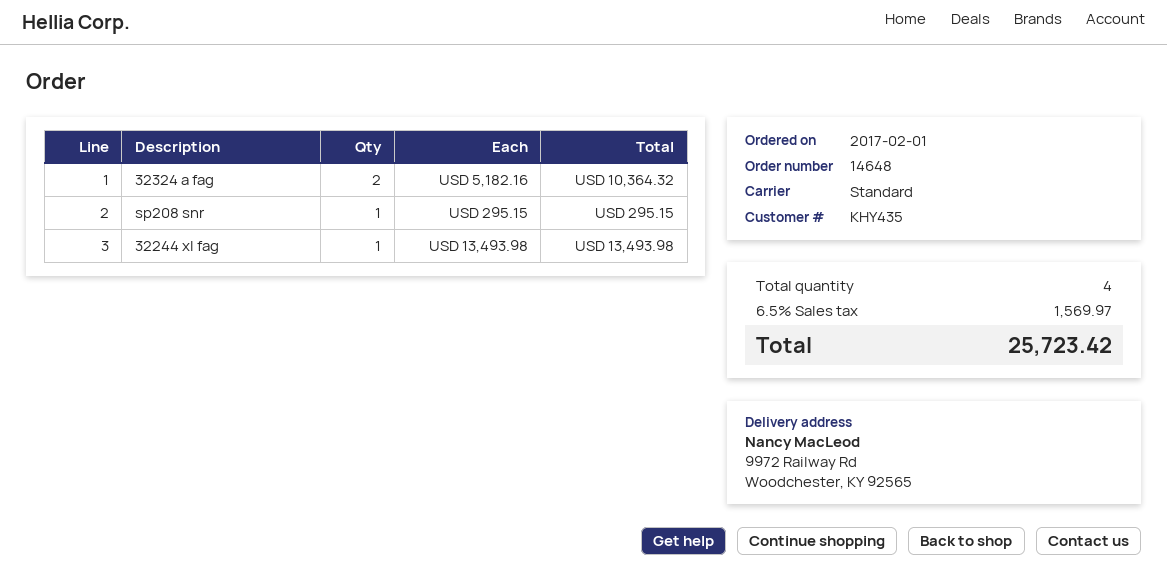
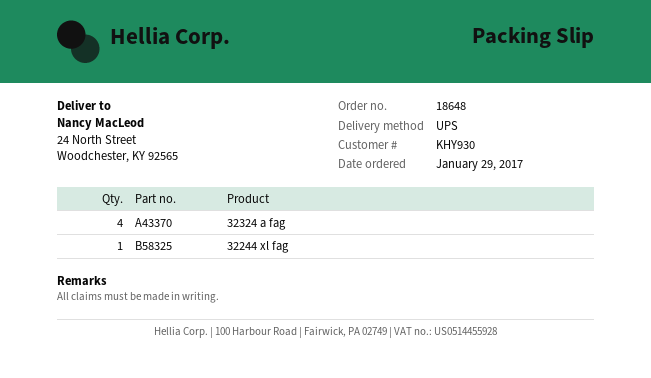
order number: 14648 -> 18648
order date: 2017-02-01 -> 2017-01-29
customer number: KHY435 -> KHY930
shipping method: standard -> UPS
ship to: 9972 Railway Rd, Woodchester, KY 92565 -> 24 North Street, Woodchester, KY 92565
32324 a fag: 2 -> 4
sp208 snr: 1 -> none

